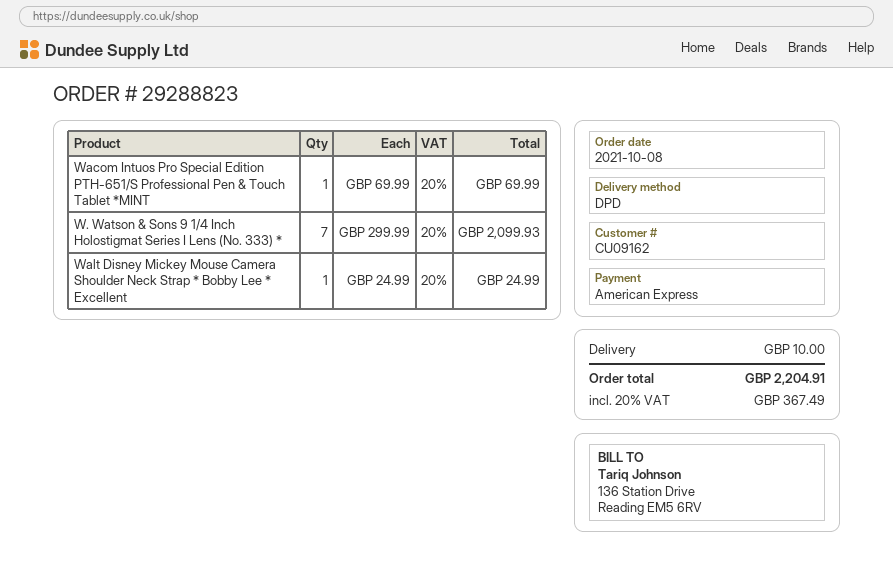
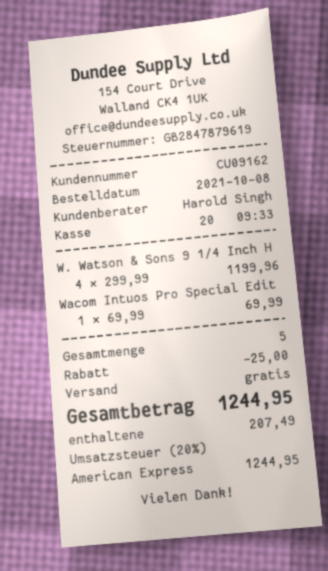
W. Watson & Sons 9 1/4 Inch Holostigmat Series I Lens (No. 333) *: 7 x 299.99 = 2099.93 -> 4 x 299.99 = 1199.96
Walt Disney Mickey Mouse Camera Shoulder Neck Strap * Bobby Lee * Excellent: 1 x 24.99 = 24.99 -> none
discount: none -> 25.00
shipping: 10.00 -> 0.00
tax: 20% = 367.49 -> 20% = 207.49
total: 2204.91 -> 1244.95

